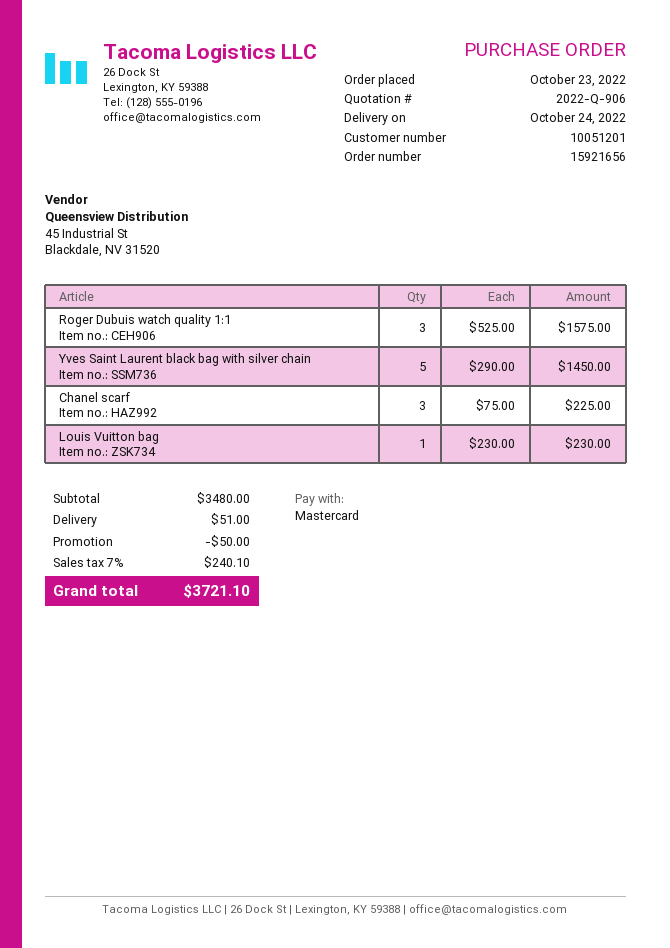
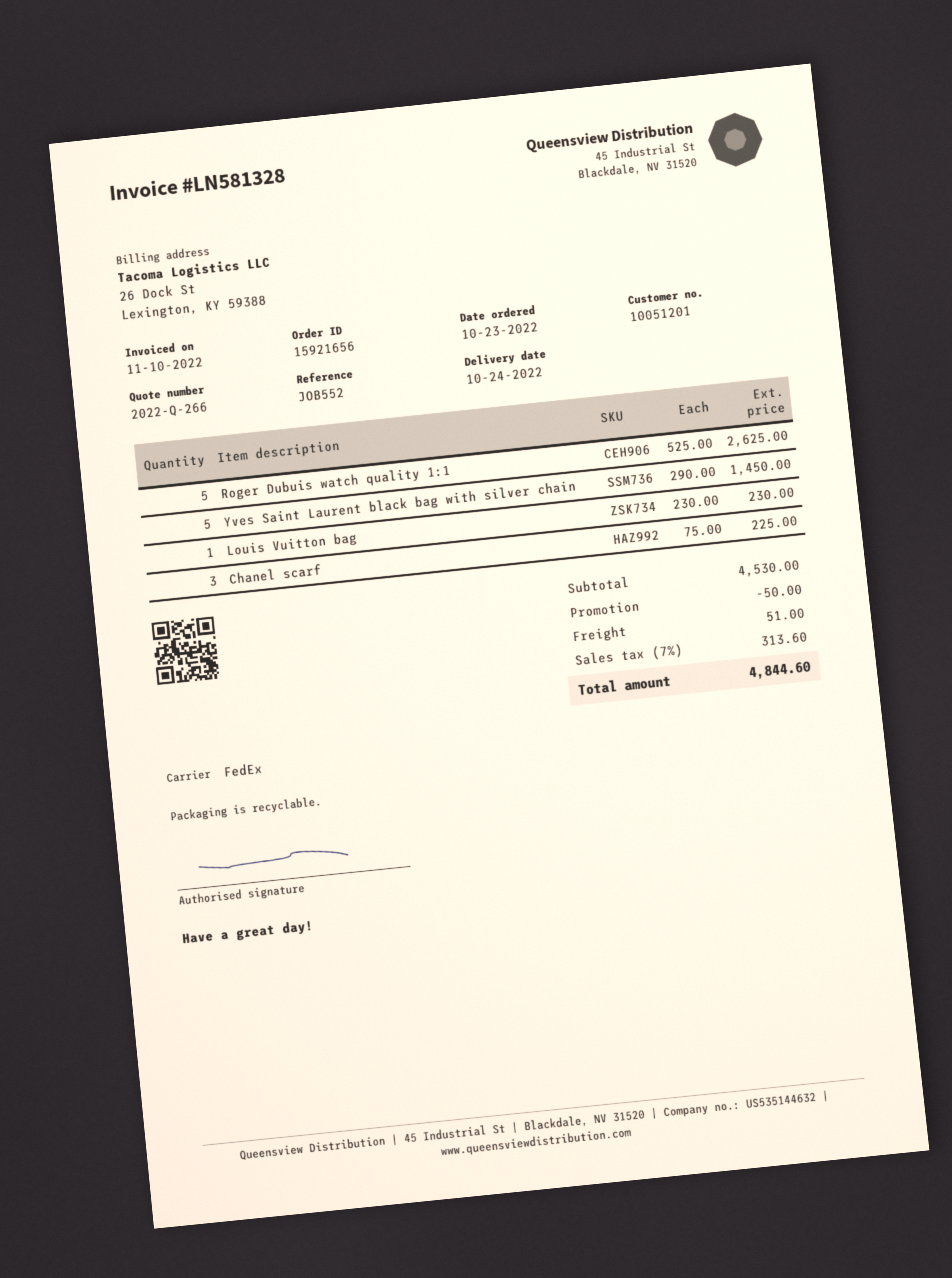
quote number: 2022-Q-906 -> 2022-Q-266
Roger Dubuis watch quality 1:1: 3 x 525.00 = 1575.00 -> 5 x 525.00 = 2625.00
subtotal: 3480.00 -> 4530.00
tax: 7% = 240.10 -> 7% = 313.60
total: 3721.10 -> 4844.60

